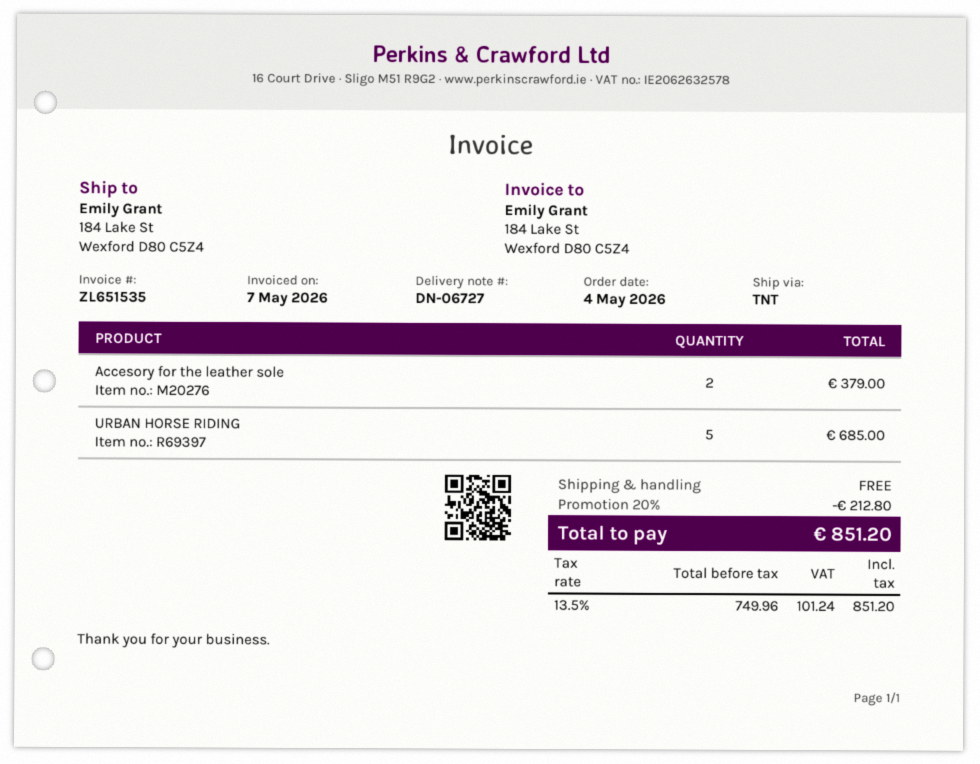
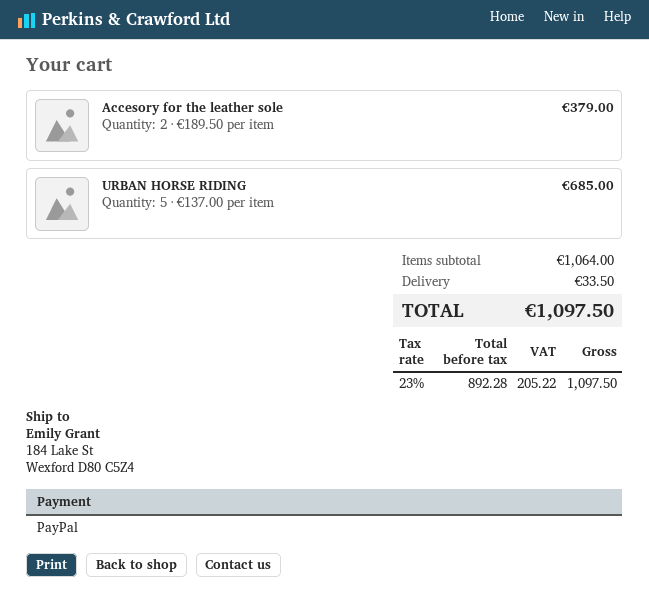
discount: 20% = 212.80 -> none
shipping: 0.00 -> 33.50
net: 749.96 -> 892.28
tax: 13.5% = 101.24 -> 23% = 205.22
total: 851.20 -> 1097.50

